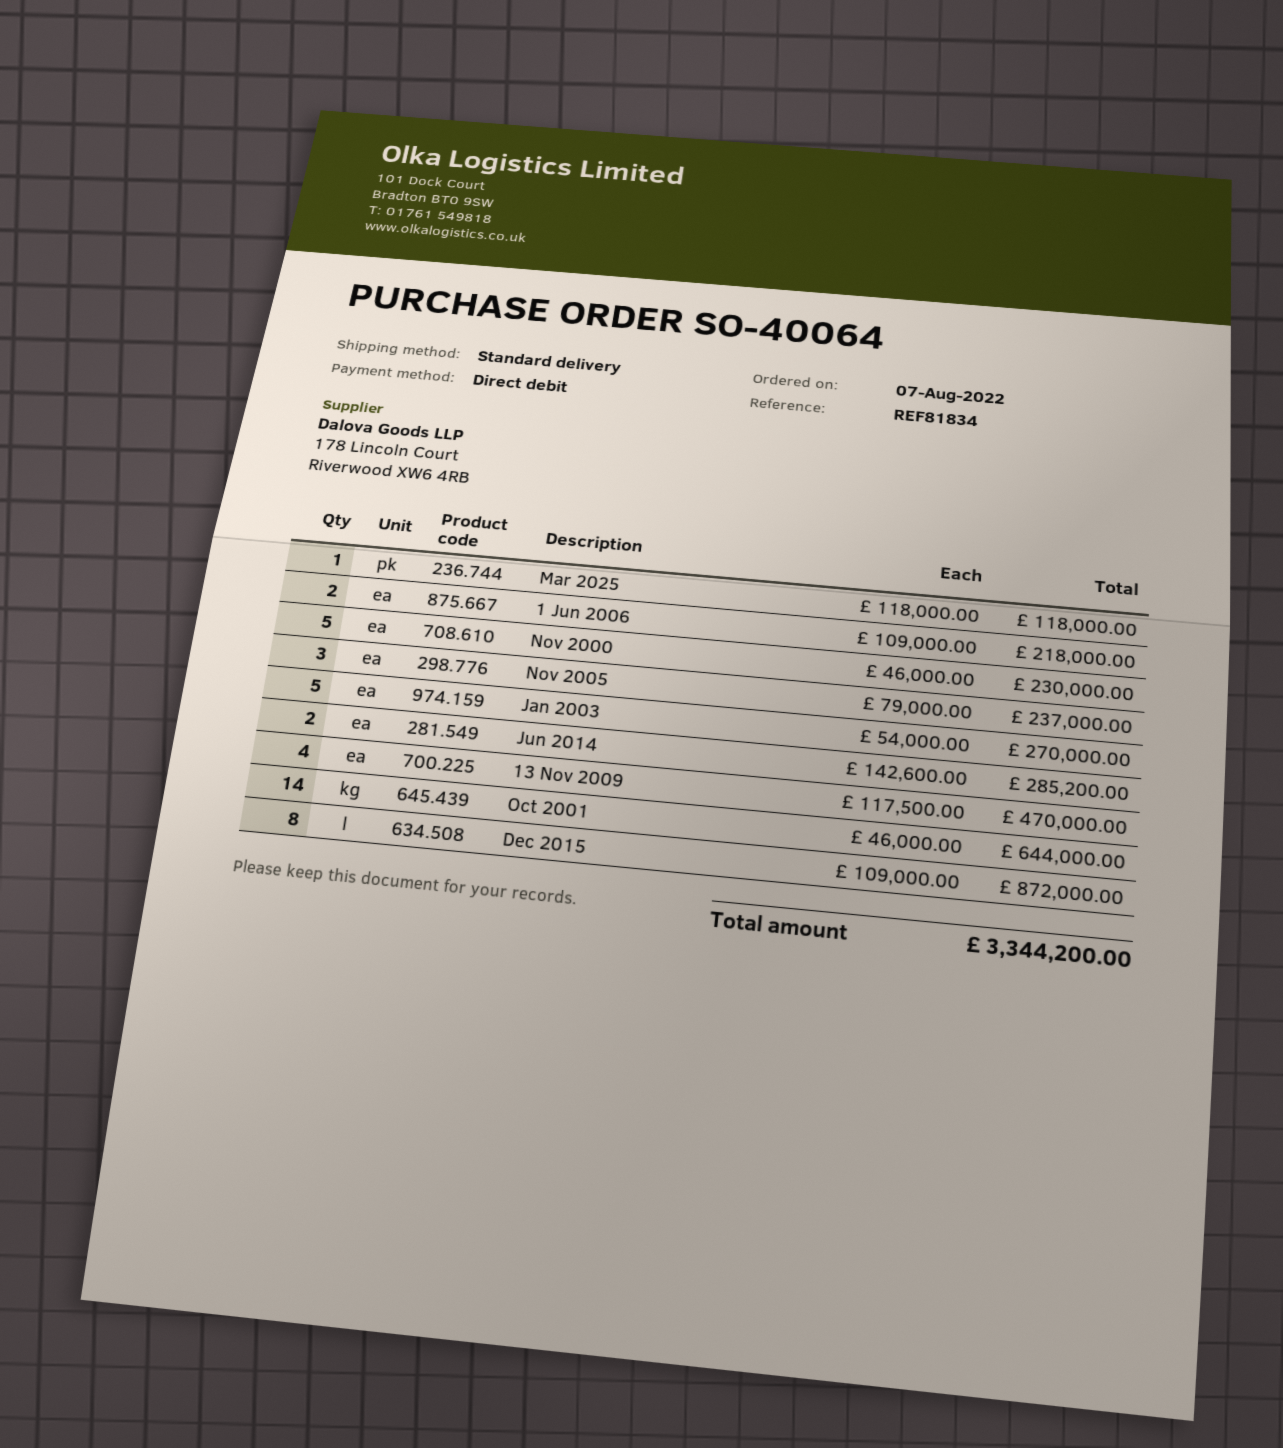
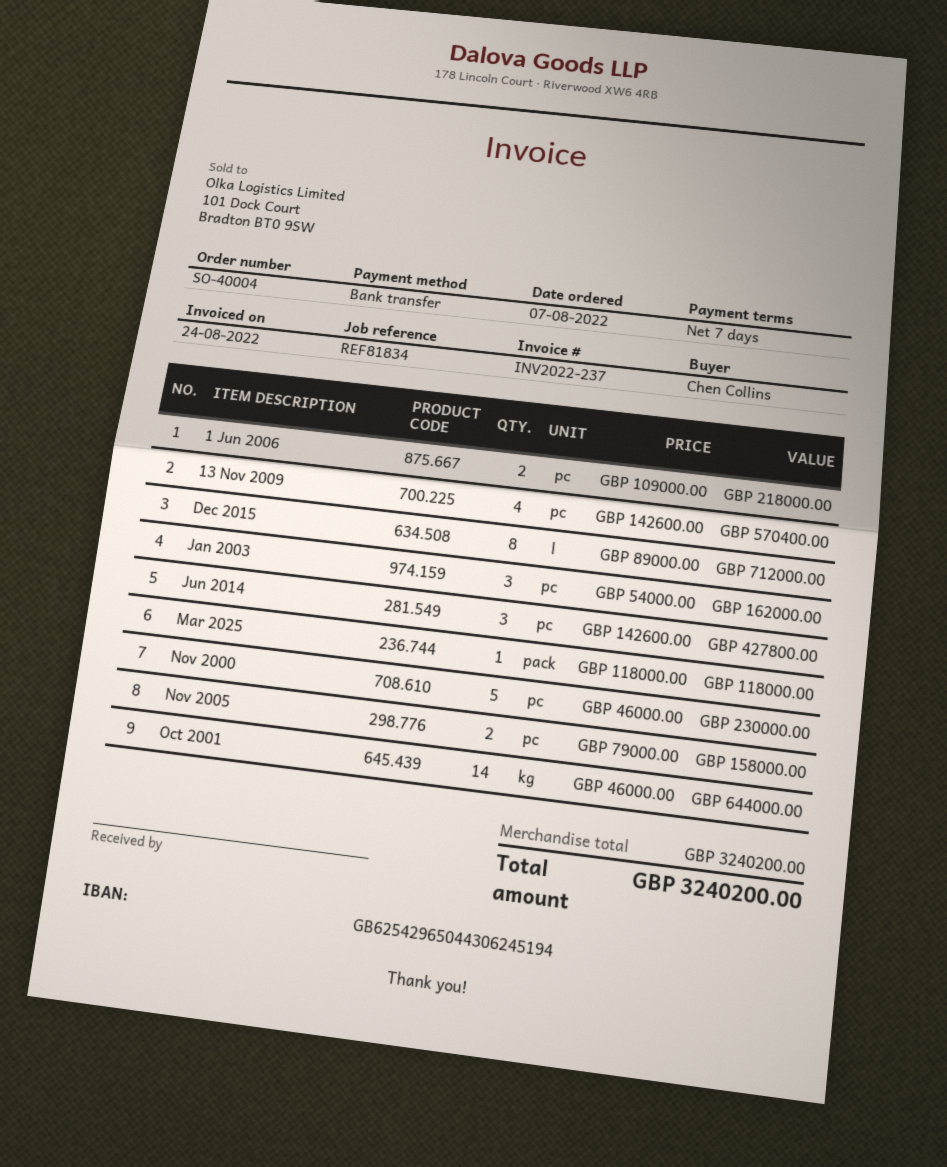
order number: SO-40064 -> SO-40004
payment method: direct debit -> bank transfer
Nov 2005: 3 x 79000.00 = 237000.00 -> 2 x 79000.00 = 158000.00
Jan 2003: 5 x 54000.00 = 270000.00 -> 3 x 54000.00 = 162000.00
Jun 2014: 2 x 142600.00 = 285200.00 -> 3 x 142600.00 = 427800.00
13 Nov 2009: 4 x 117500.00 = 470000.00 -> 4 x 142600.00 = 570400.00
Dec 2015: 8 x 109000.00 = 872000.00 -> 8 x 89000.00 = 712000.00
total: 3344200.00 -> 3240200.00

